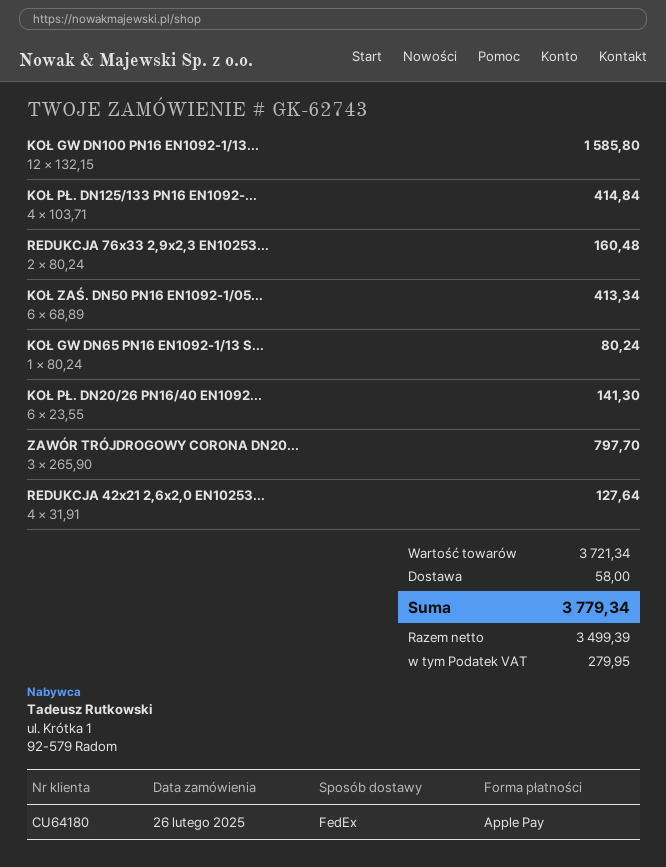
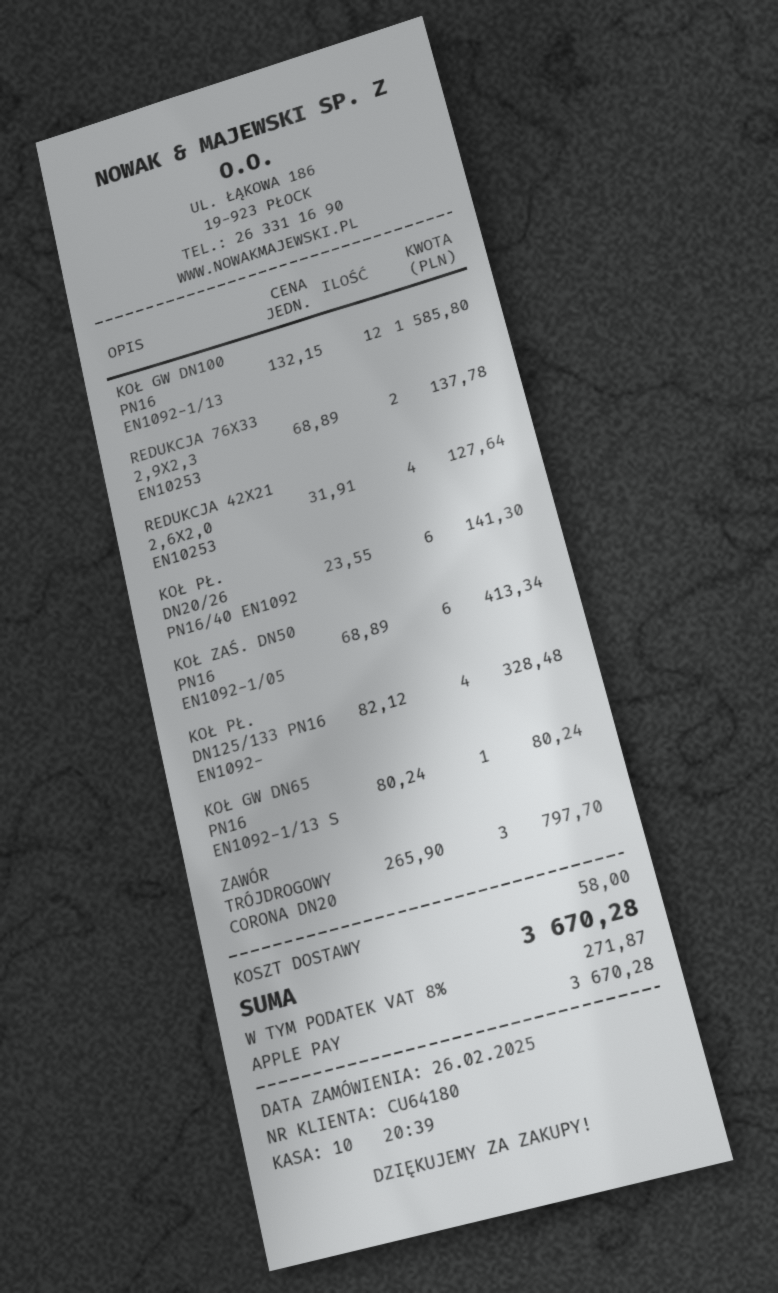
KOŁ PŁ. DN125/133 PN16 EN1092-...: 4 x 103.71 = 414.84 -> 4 x 82.12 = 328.48
REDUKCJA 76x33 2,9x2,3 EN10253...: 2 x 80.24 = 160.48 -> 2 x 68.89 = 137.78
tax: 279.95 -> 271.87
total: 3779.34 -> 3670.28

